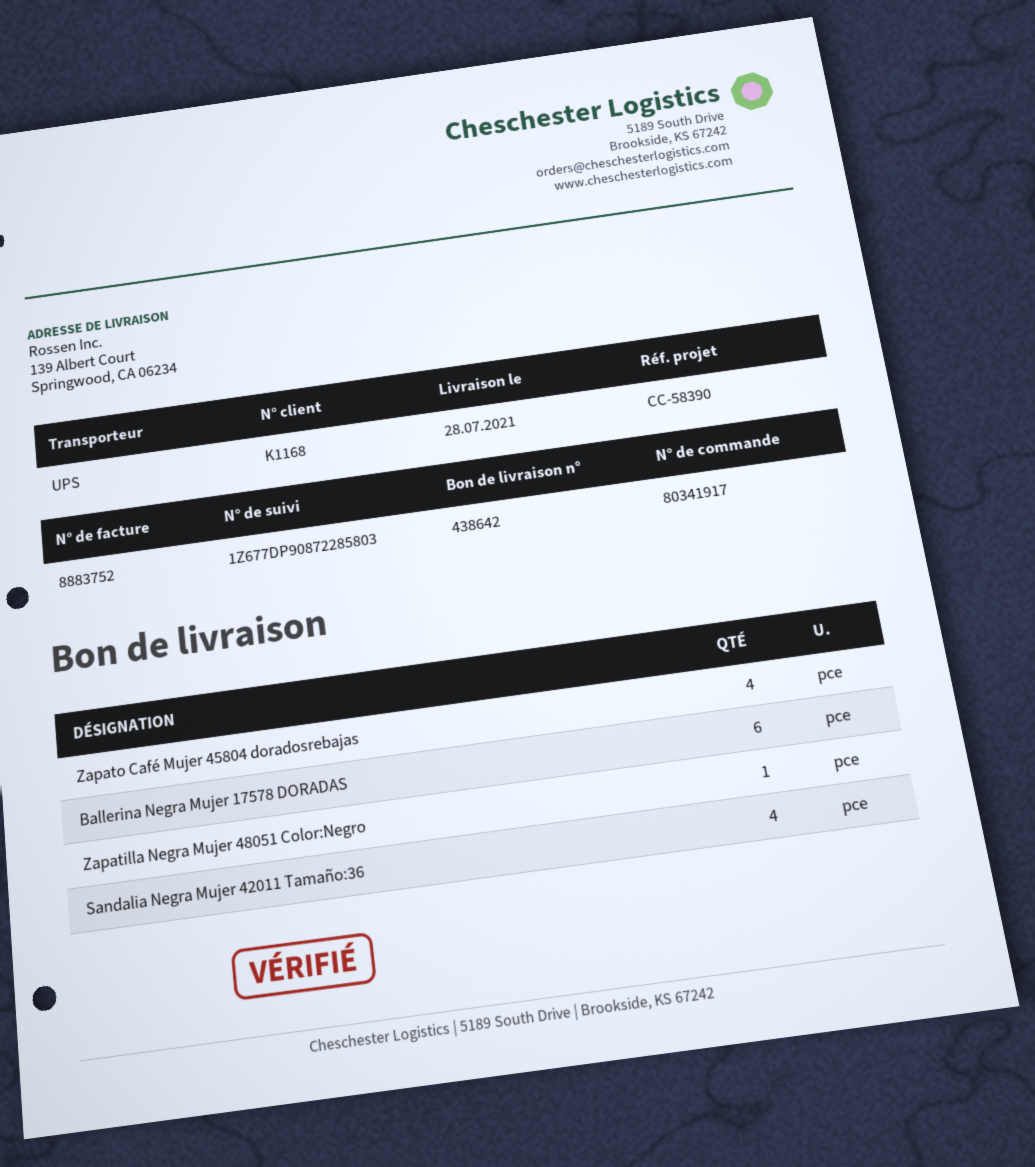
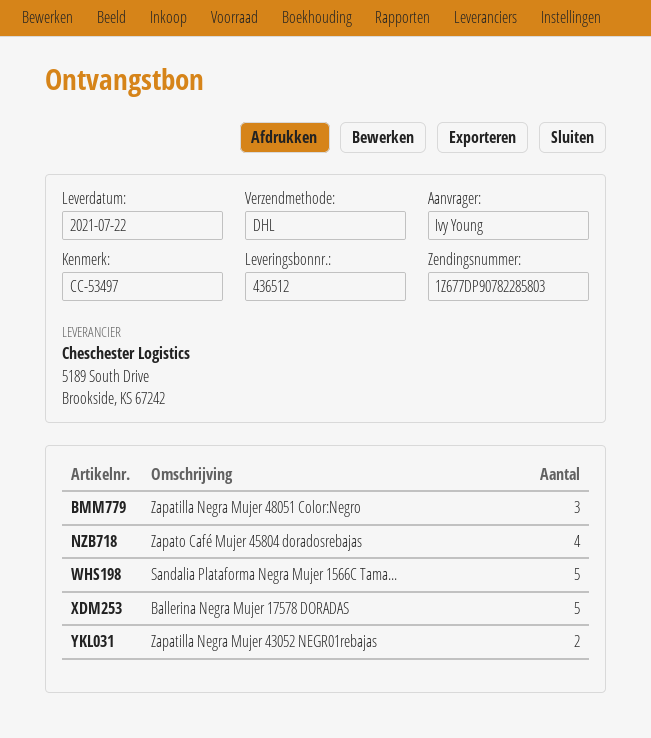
delivery note number: 438642 -> 436512
delivery date: 2021-07-28 -> 2021-07-22
reference: CC-58390 -> CC-53497
shipping method: UPS -> DHL
tracking number: 1Z677DP90872285803 -> 1Z677DP90782285803
Ballerina Negra Mujer 17578 DORADAS: 6 -> 5
Zapatilla Negra Mujer 48051 Color:Negro: 1 -> 3
Sandalia Negra Mujer 42011 Tamaño:36: 4 -> none
Sandalia Plataforma Negra Mujer 1566C Tama...: none -> 5
Zapatilla Negra Mujer 43052 NEGR01rebajas: none -> 2

